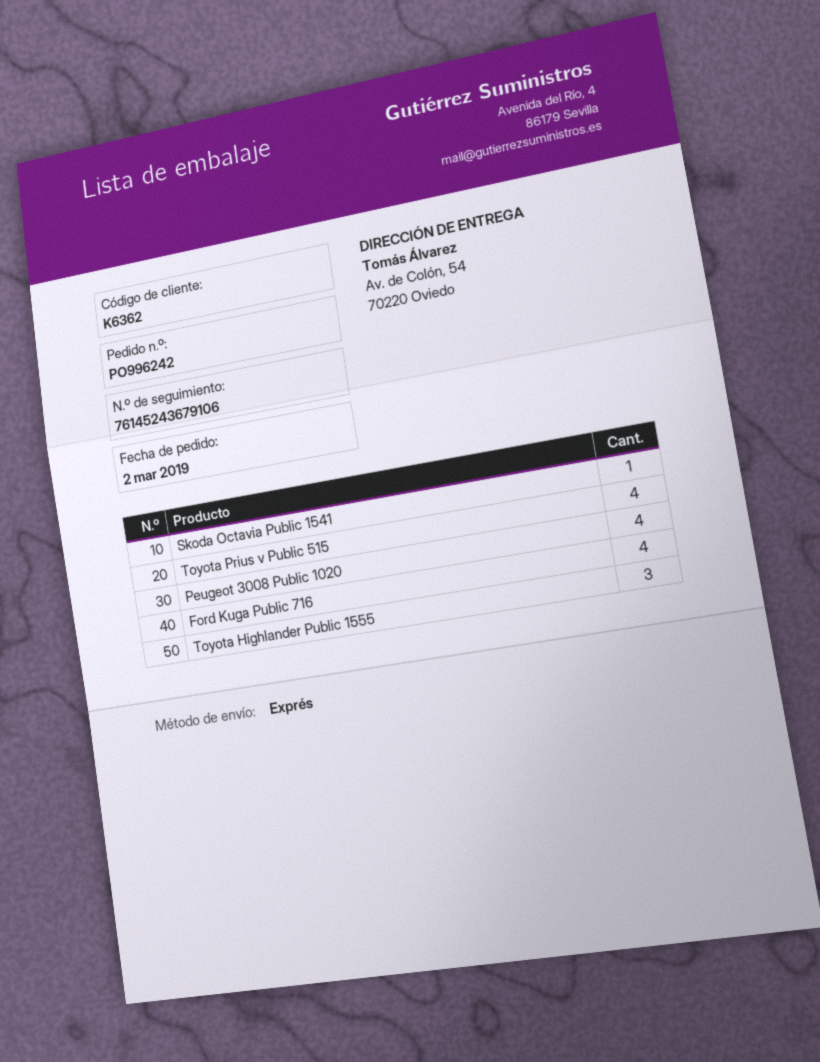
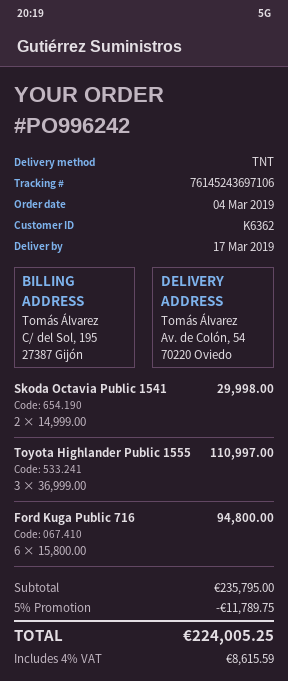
order date: 2019-03-02 -> 2019-03-04
shipping method: express -> TNT
tracking number: 76145243679106 -> 76145243697106
Skoda Octavia Public 1541: 1 -> 2
Toyota Prius v Public 515: 4 -> none
Peugeot 3008 Public 1020: 4 -> none
Ford Kuga Public 716: 4 -> 6

